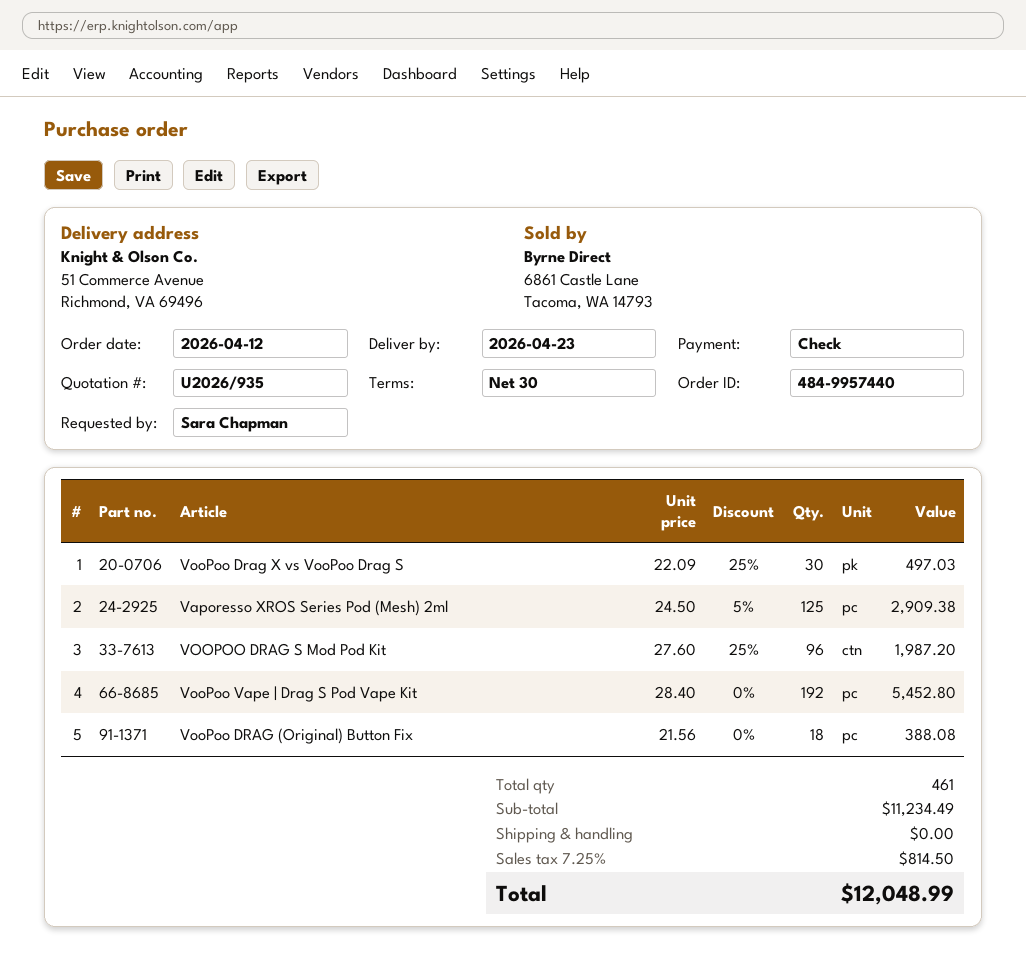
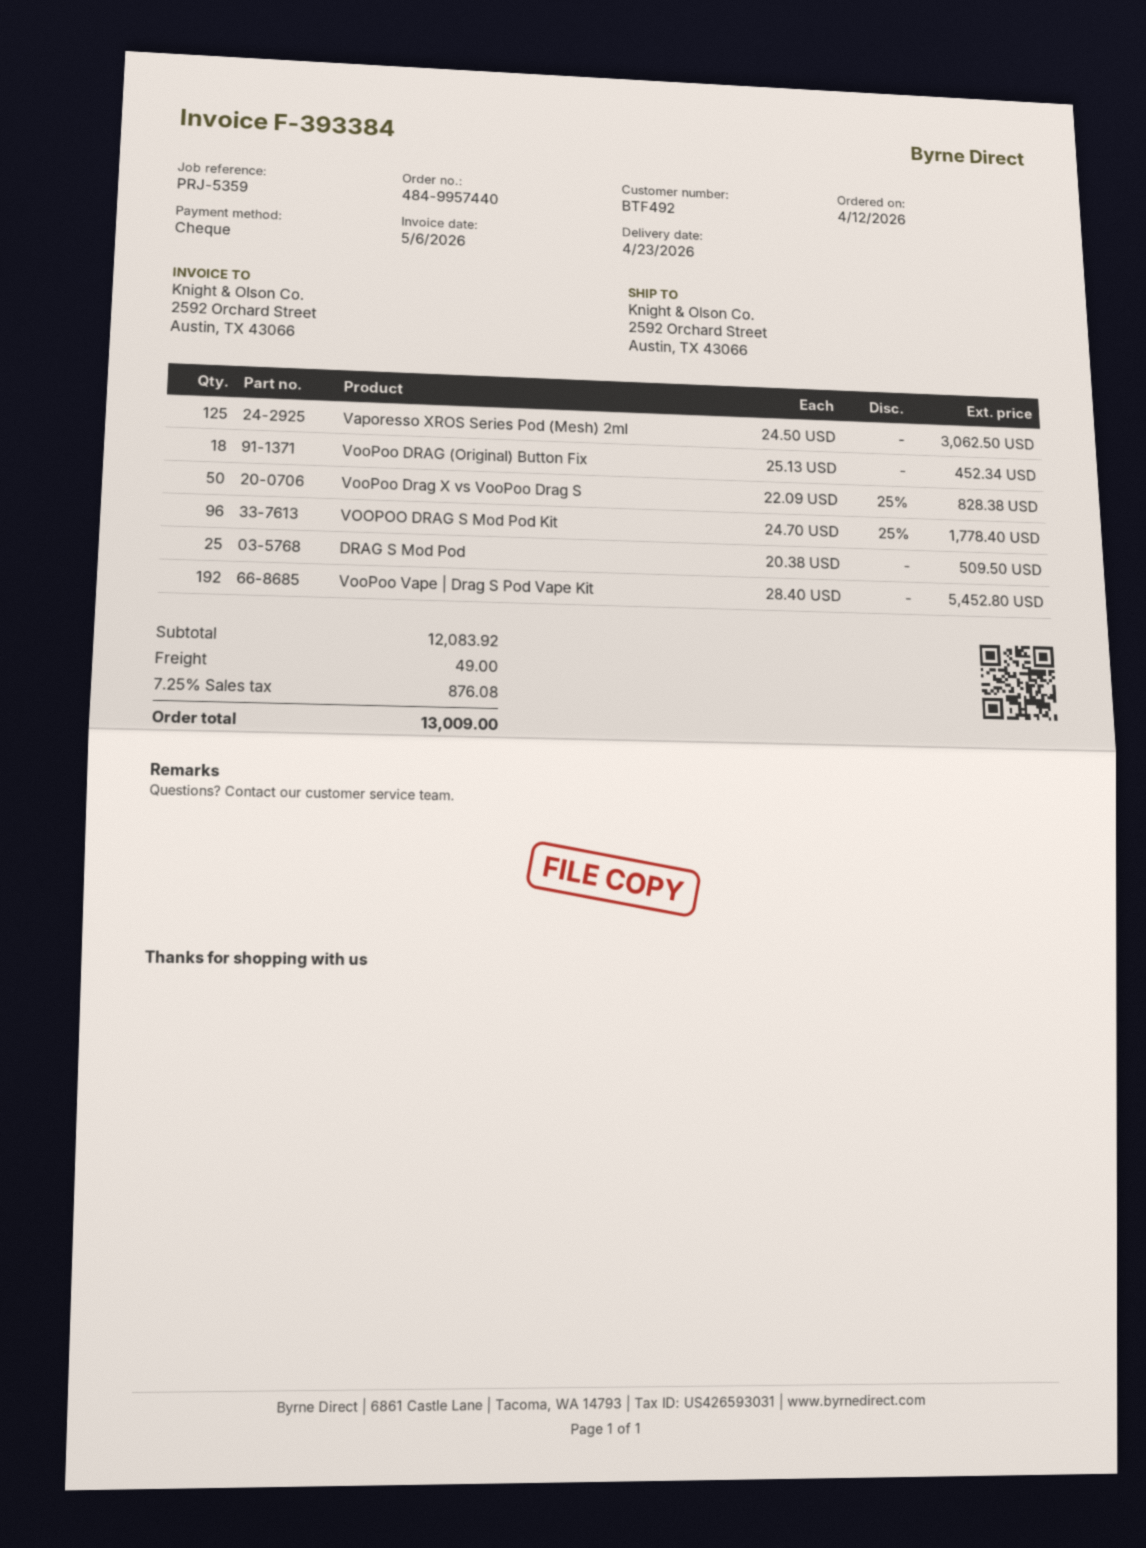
ship to: 51 Commerce Avenue, Richmond, VA 69496 -> 2592 Orchard Street, Austin, TX 43066
VooPoo Drag X vs VooPoo Drag S: 30 x 22.09 - 25% = 497.03 -> 50 x 22.09 - 25% = 828.38
Vaporesso XROS Series Pod (Mesh) 2ml: 125 x 24.50 - 5% = 2909.38 -> 125 x 24.50 = 3062.50
VOOPOO DRAG S Mod Pod Kit: 96 x 27.60 - 25% = 1987.20 -> 96 x 24.70 - 25% = 1778.40
VooPoo DRAG (Original) Button Fix: 18 x 21.56 = 388.08 -> 18 x 25.13 = 452.34
DRAG S Mod Pod: none -> 25 x 20.38 = 509.50
subtotal: 11234.49 -> 12083.92
shipping: 0.00 -> 49.00
tax: 7.25% = 814.50 -> 7.25% = 876.08
total: 12048.99 -> 13009.00

